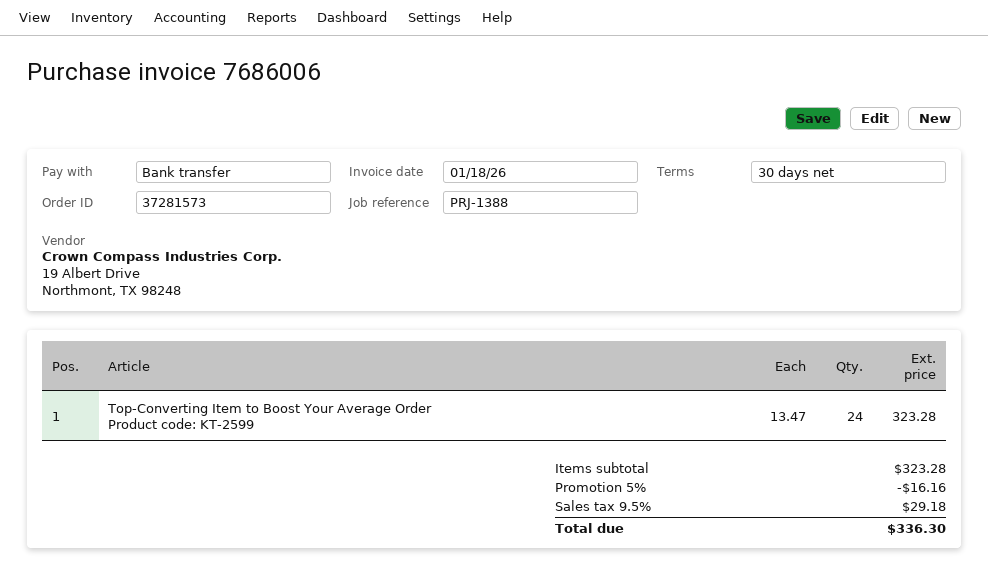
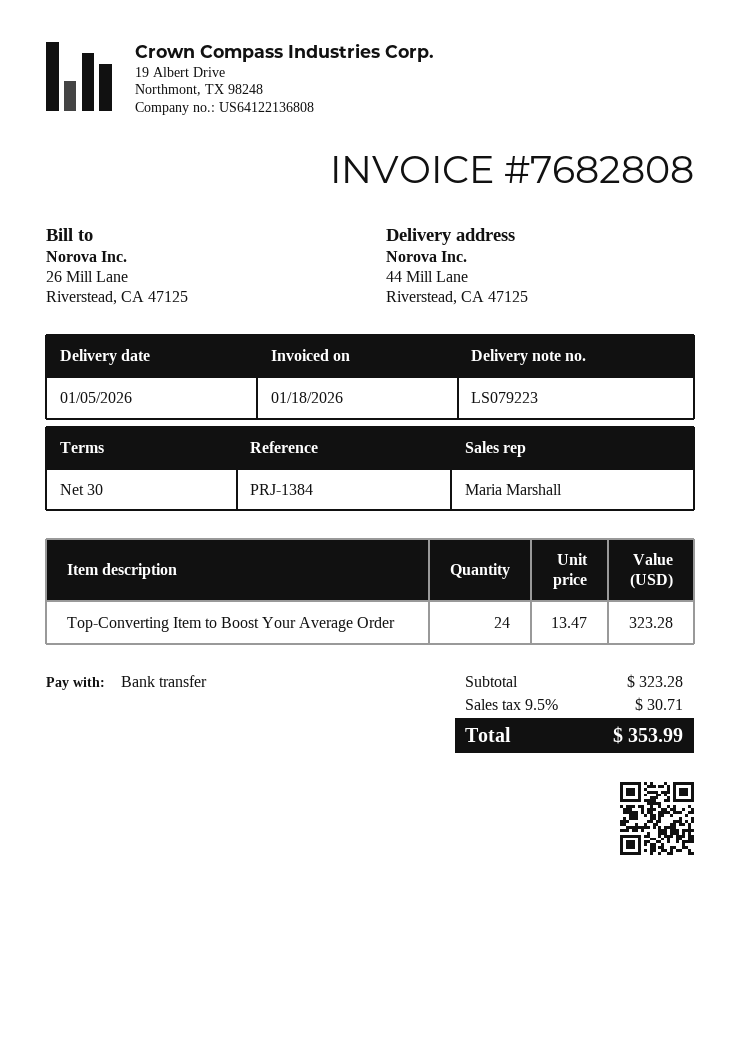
invoice number: 7686006 -> 7682808
reference: PRJ-1388 -> PRJ-1384
discount: 5% = 16.16 -> none
tax: 9.5% = 29.18 -> 9.5% = 30.71
total: 336.30 -> 353.99

